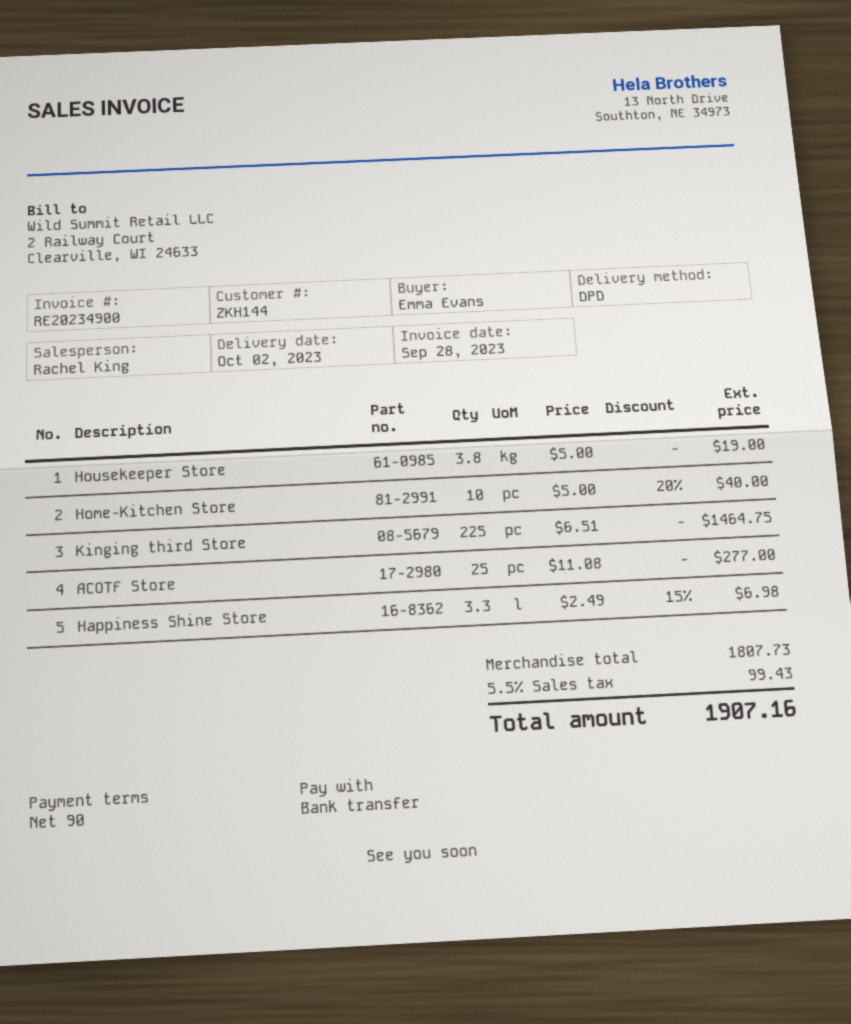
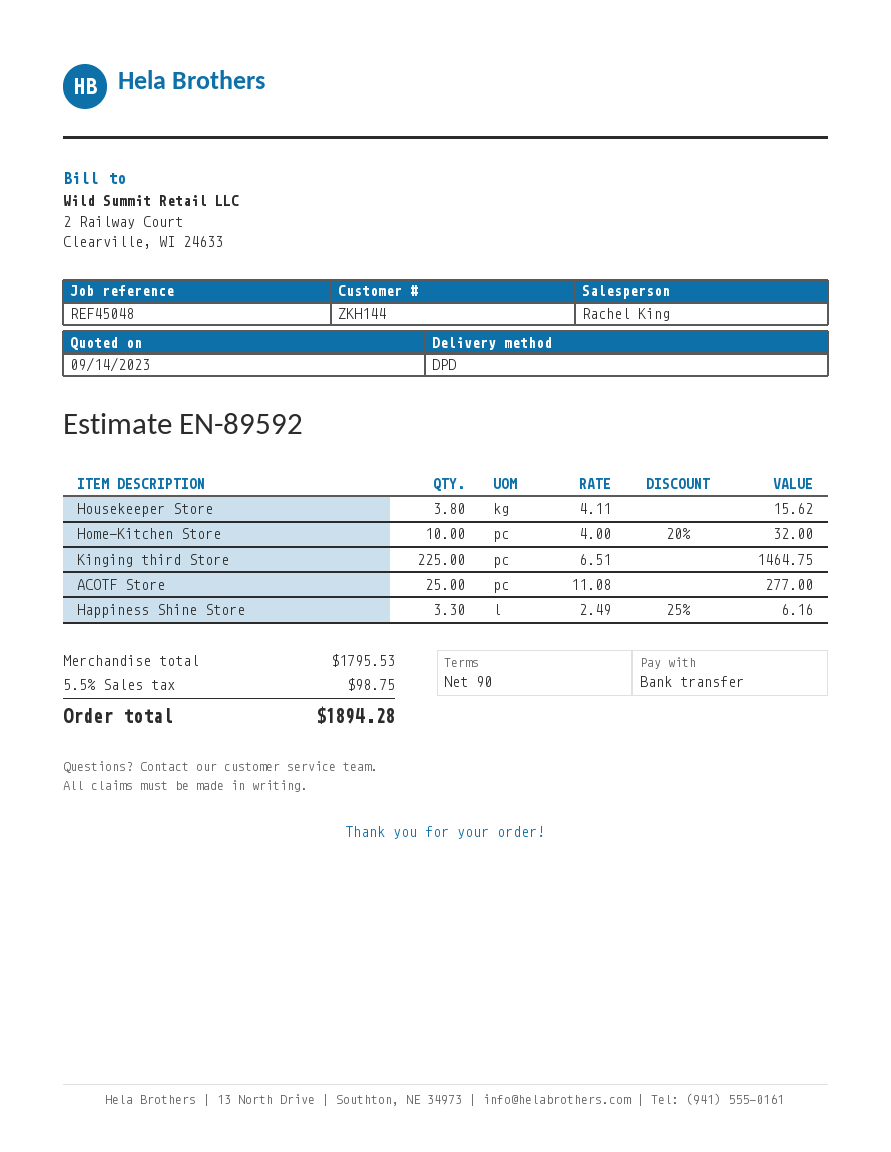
Housekeeper Store: 3.8 x 5.00 = 19.00 -> 3.8 x 4.11 = 15.62
Home-Kitchen Store: 10 x 5.00 - 20% = 40.00 -> 10 x 4.00 - 20% = 32.00
Happiness Shine Store: 3.3 x 2.49 - 15% = 6.98 -> 3.3 x 2.49 - 25% = 6.16
subtotal: 1807.73 -> 1795.53
tax: 5.5% = 99.43 -> 5.5% = 98.75
total: 1907.16 -> 1894.28

